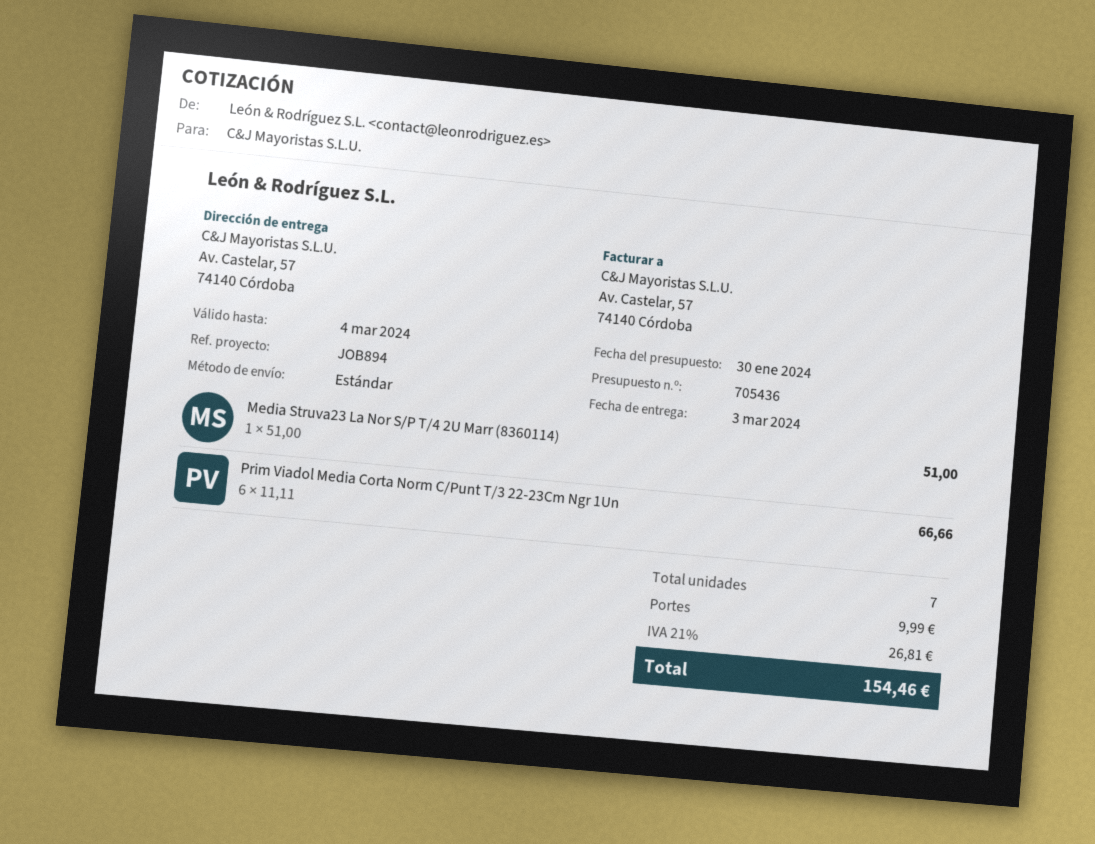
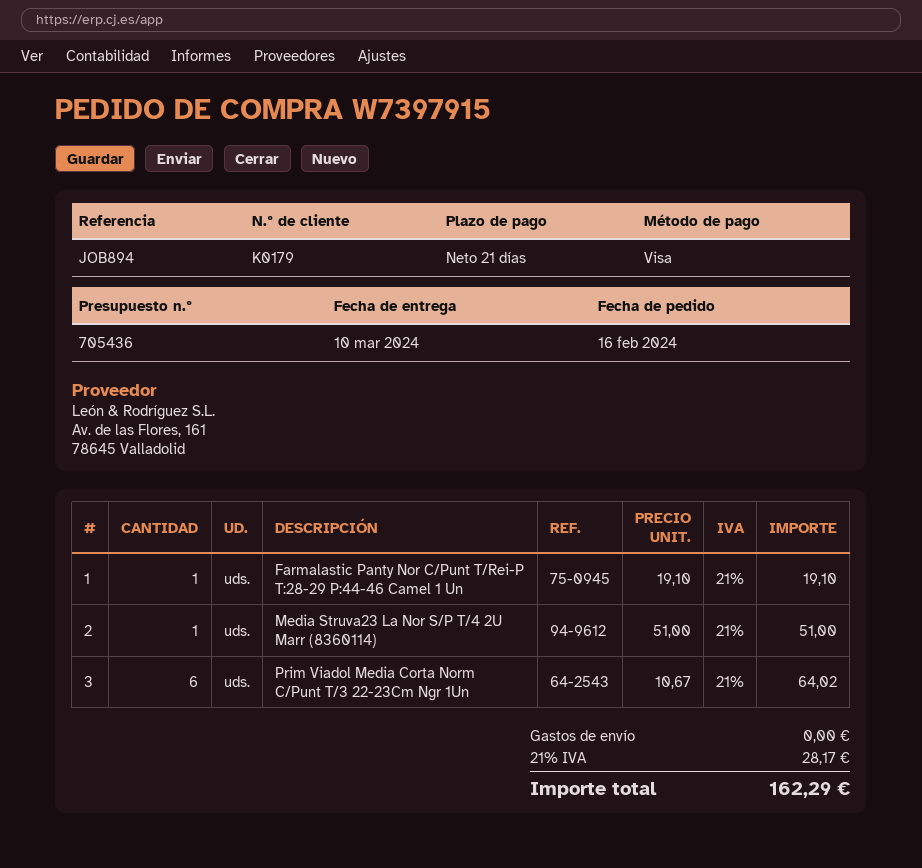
delivery date: 2024-03-03 -> 2024-03-10
Prim Viadol Media Corta Norm C/Punt T/3 22-23Cm Ngr 1Un: 6 x 11.11 = 66.66 -> 6 x 10.67 = 64.02
Farmalastic Panty Nor C/Punt T/Rei-P T:28-29 P:44-46 Camel 1 Un: none -> 1 x 19.10 = 19.10
shipping: 9.99 -> 0.00
tax: 21% = 26.81 -> 21% = 28.17
total: 154.46 -> 162.29

